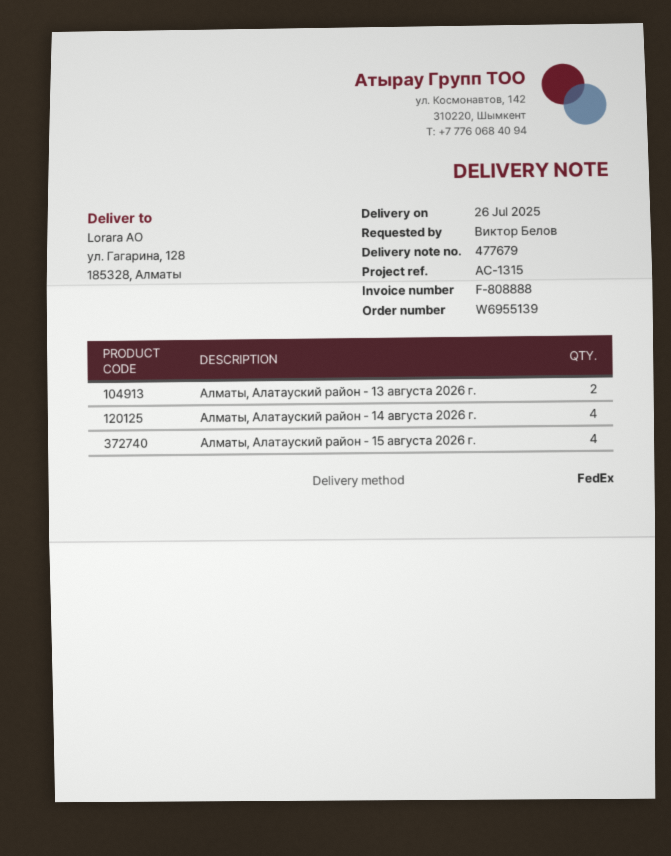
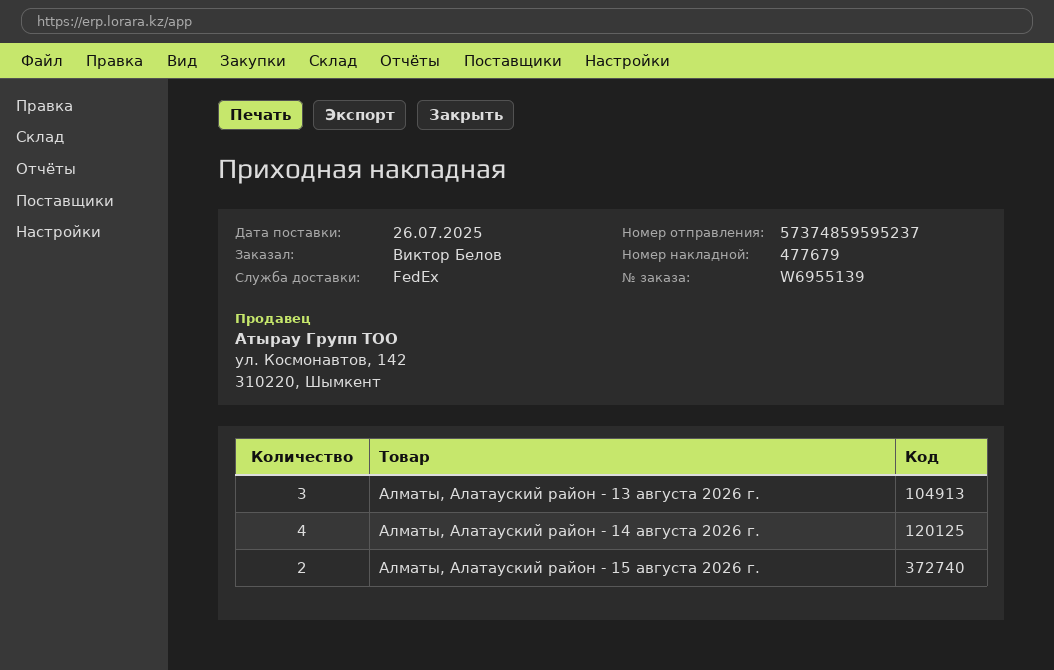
Алматы, Алатауский район - 13 августа 2026 г.: 2 -> 3
Алматы, Алатауский район - 15 августа 2026 г.: 4 -> 2

